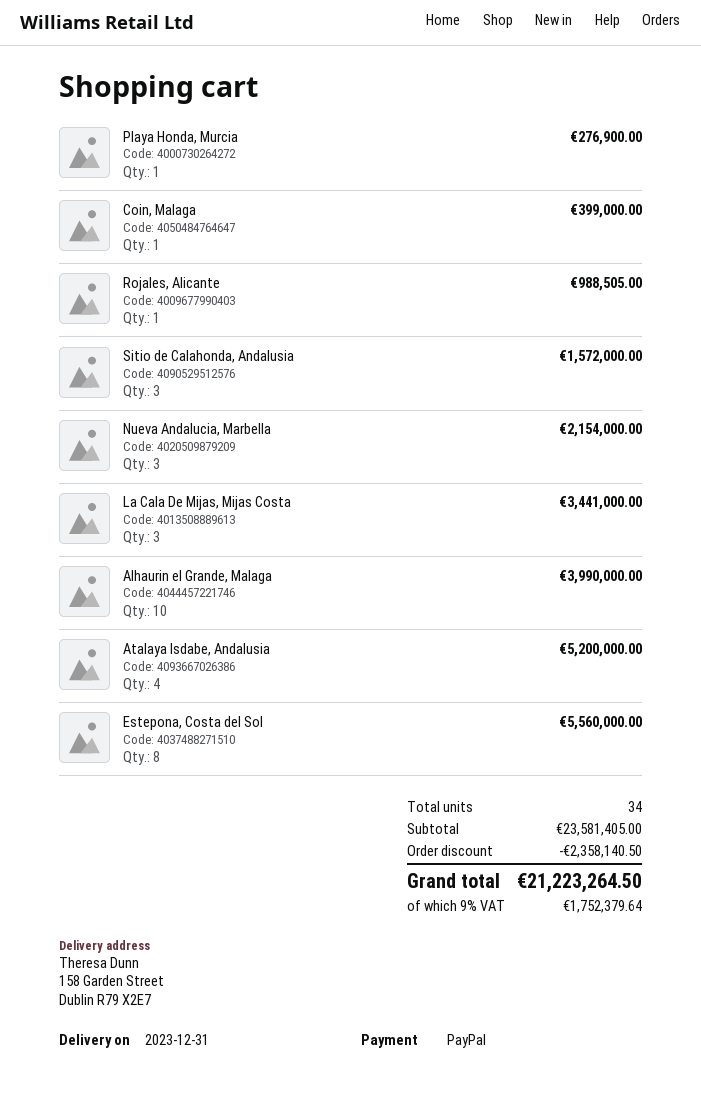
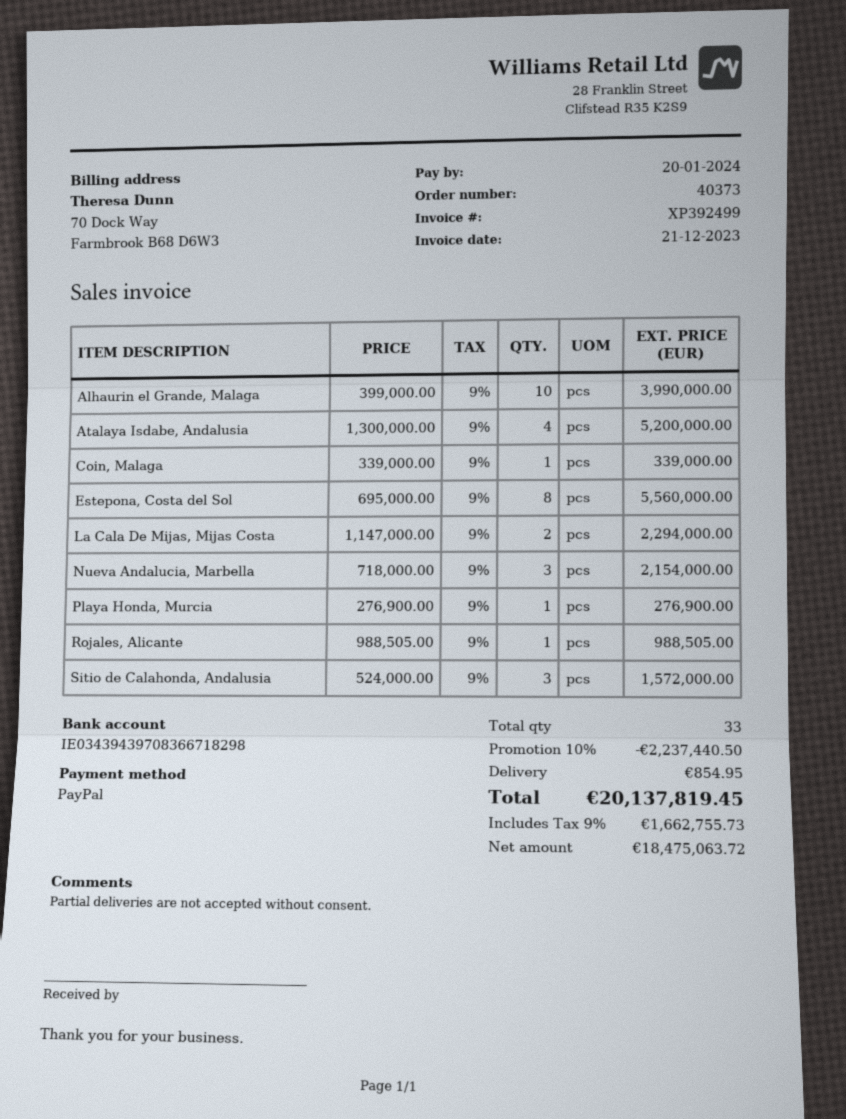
Coin, Malaga: 1 for 399000.00 -> 1 for 339000.00
La Cala De Mijas, Mijas Costa: 3 for 3441000.00 -> 2 for 2294000.00
total quantity: 34 -> 33
discount: 2358140.50 -> 2237440.50
shipping: none -> 854.95
tax: 9% = 1752379.64 -> 9% = 1662755.73
total: 21223264.50 -> 20137819.45

